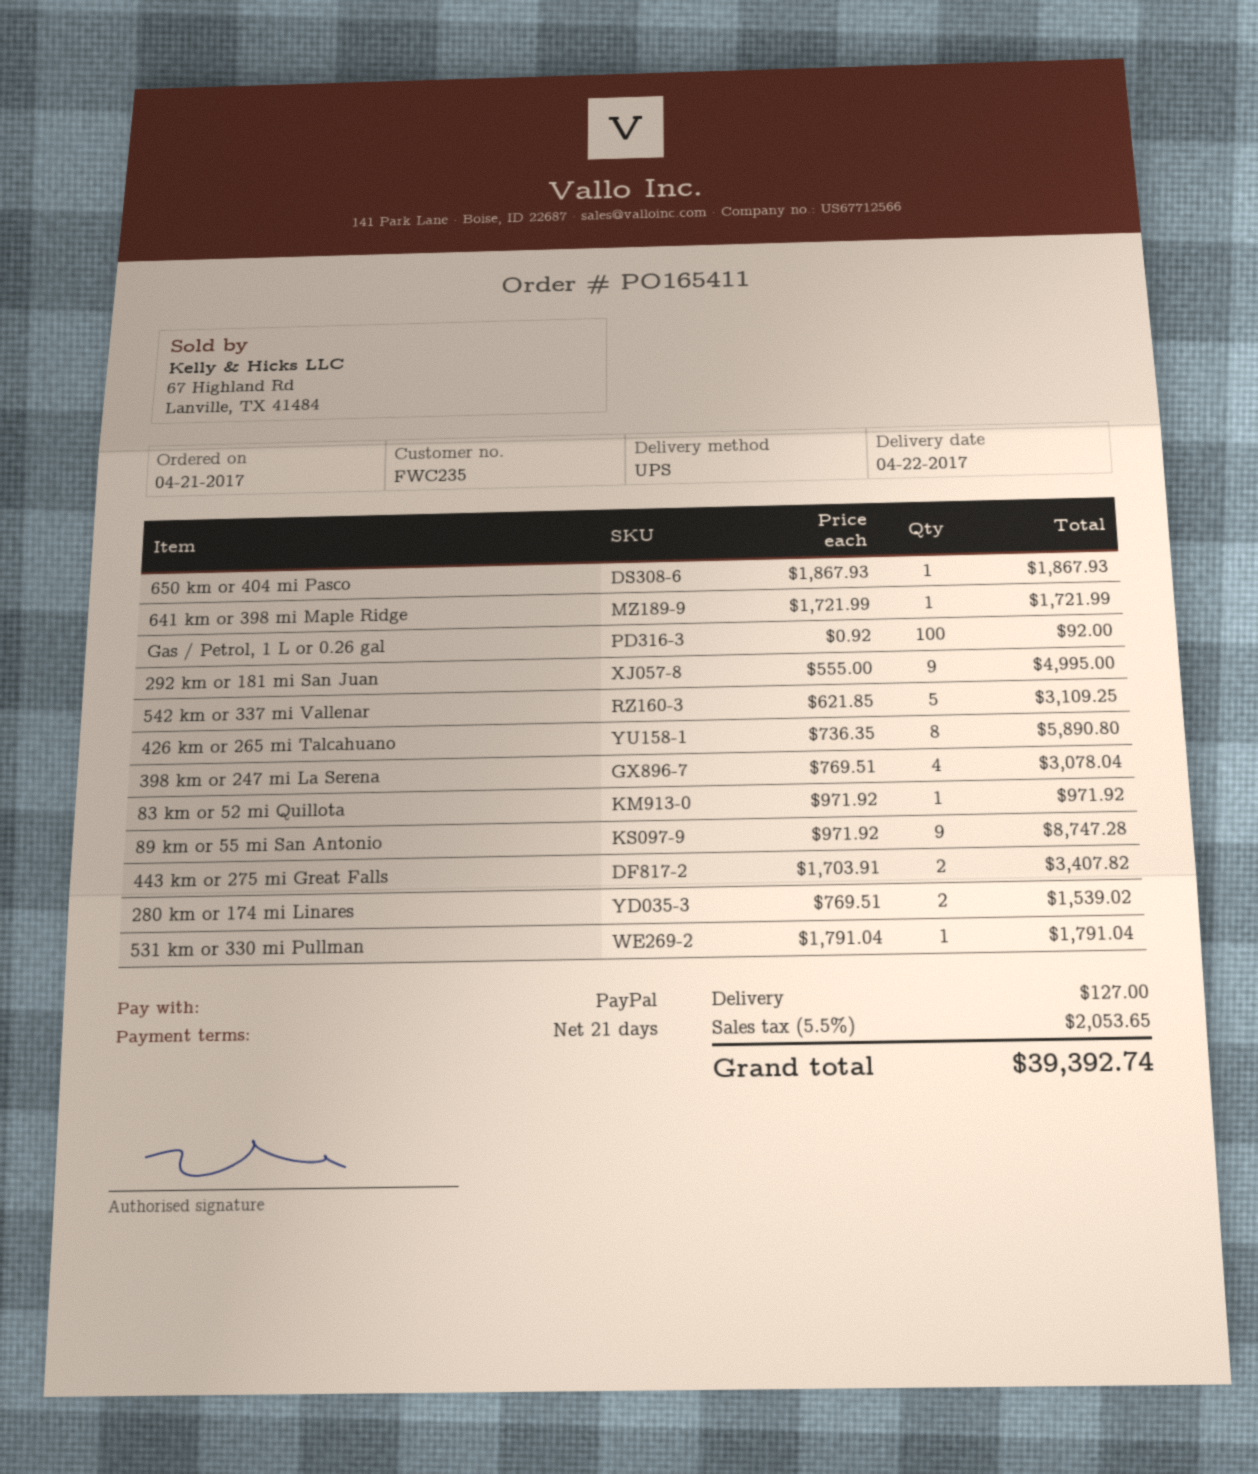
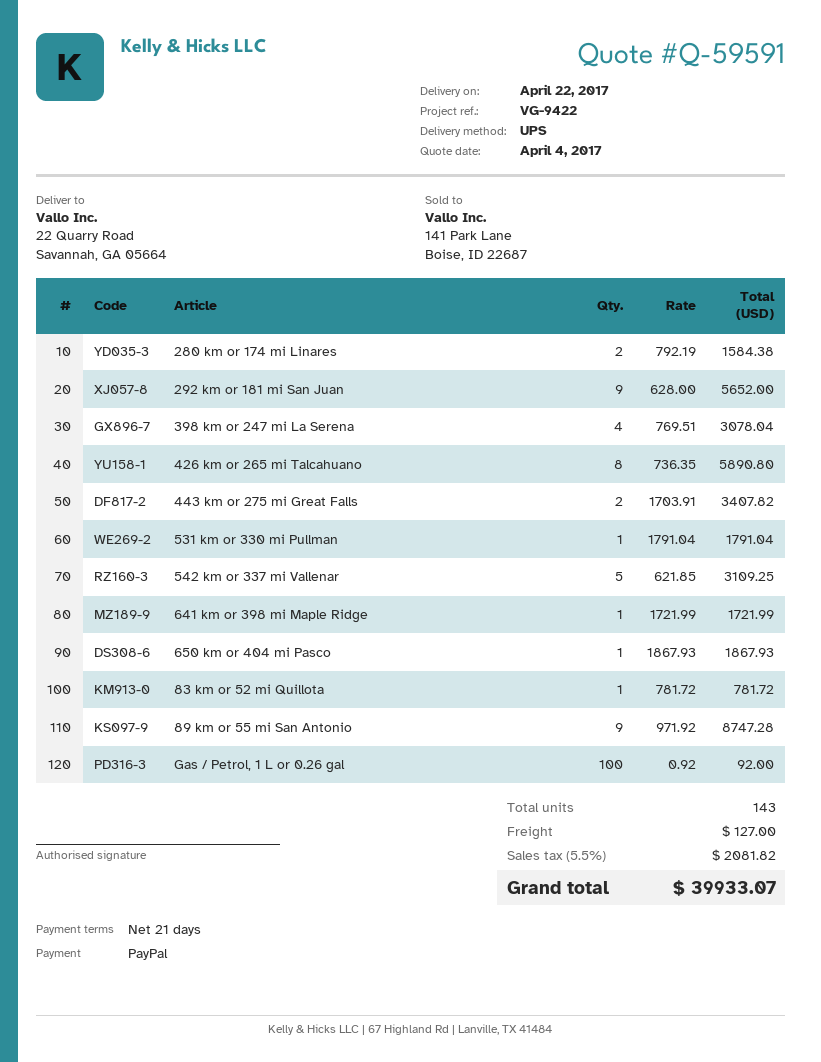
292 km or 181 mi San Juan: 9 x 555.00 = 4995.00 -> 9 x 628.00 = 5652.00
83 km or 52 mi Quillota: 1 x 971.92 = 971.92 -> 1 x 781.72 = 781.72
280 km or 174 mi Linares: 2 x 769.51 = 1539.02 -> 2 x 792.19 = 1584.38
tax: 5.5% = 2053.65 -> 5.5% = 2081.82
total: 39392.74 -> 39933.07

